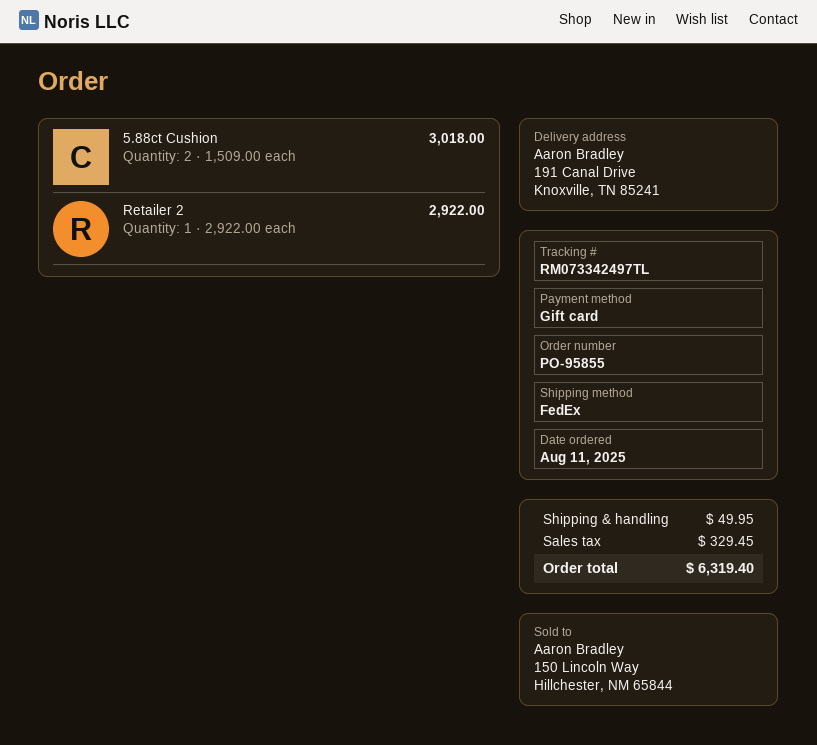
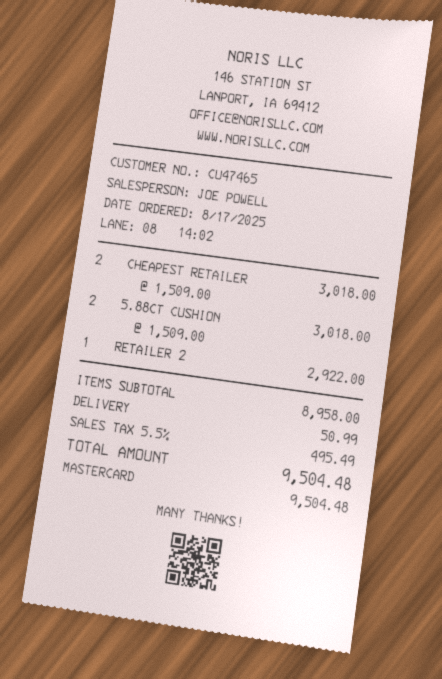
order date: 2025-08-11 -> 2025-08-17
payment method: gift card -> Mastercard
CHEAPEST RETAILER: none -> 2 x 1509.00 = 3018.00
shipping: 49.95 -> 50.99
tax: 329.45 -> 495.49
total: 6319.40 -> 9504.48

